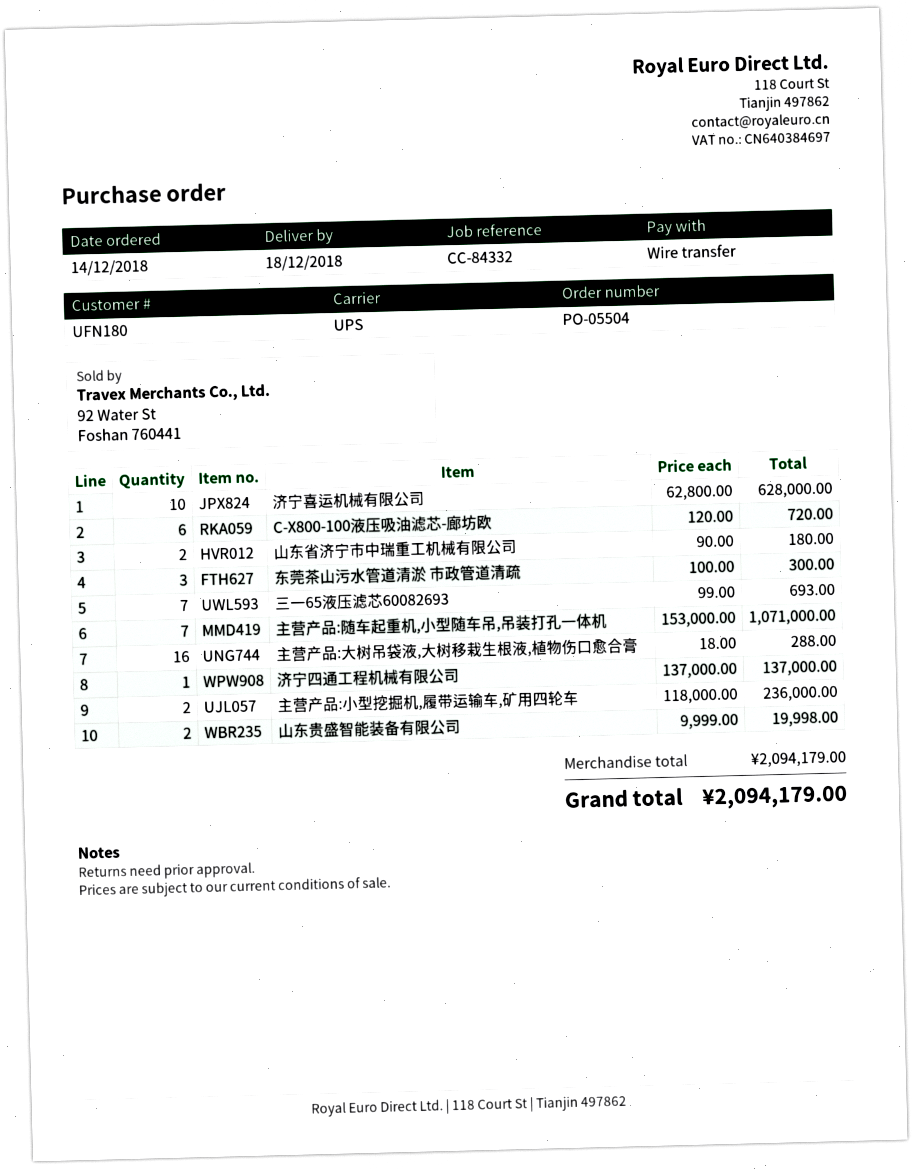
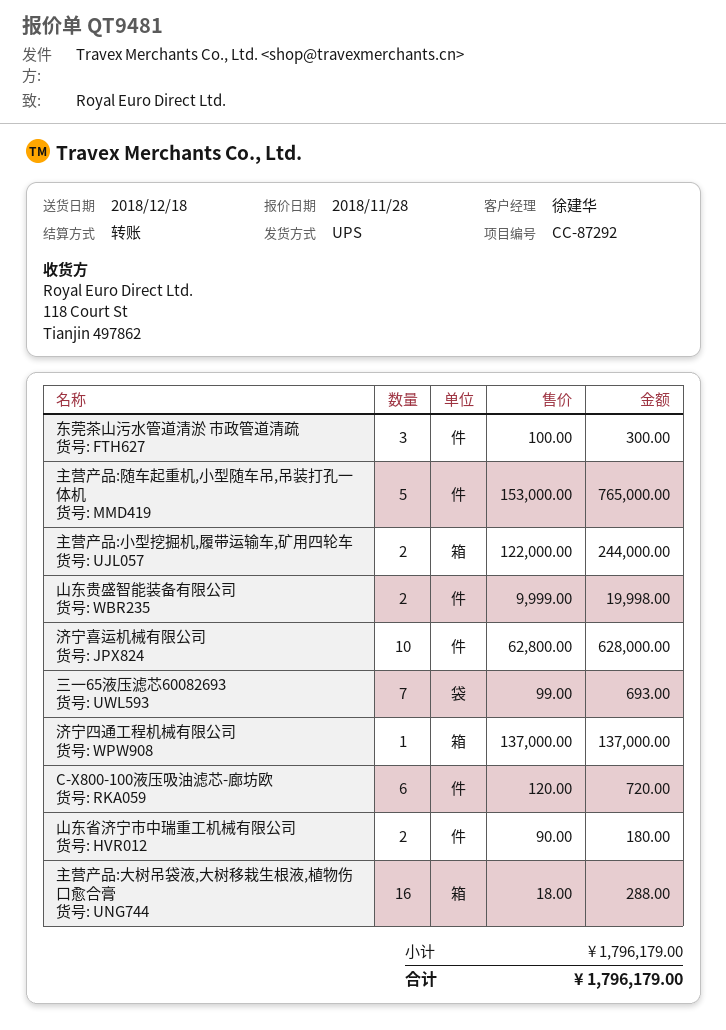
reference: CC-84332 -> CC-87292
主营产品:随车起重机,小型随车吊,吊装打孔一体机: 7 x 153000.00 = 1071000.00 -> 5 x 153000.00 = 765000.00
主营产品:小型挖掘机,履带运输车,矿用四轮车: 2 x 118000.00 = 236000.00 -> 2 x 122000.00 = 244000.00
subtotal: 2094179.00 -> 1796179.00
total: 2094179.00 -> 1796179.00

